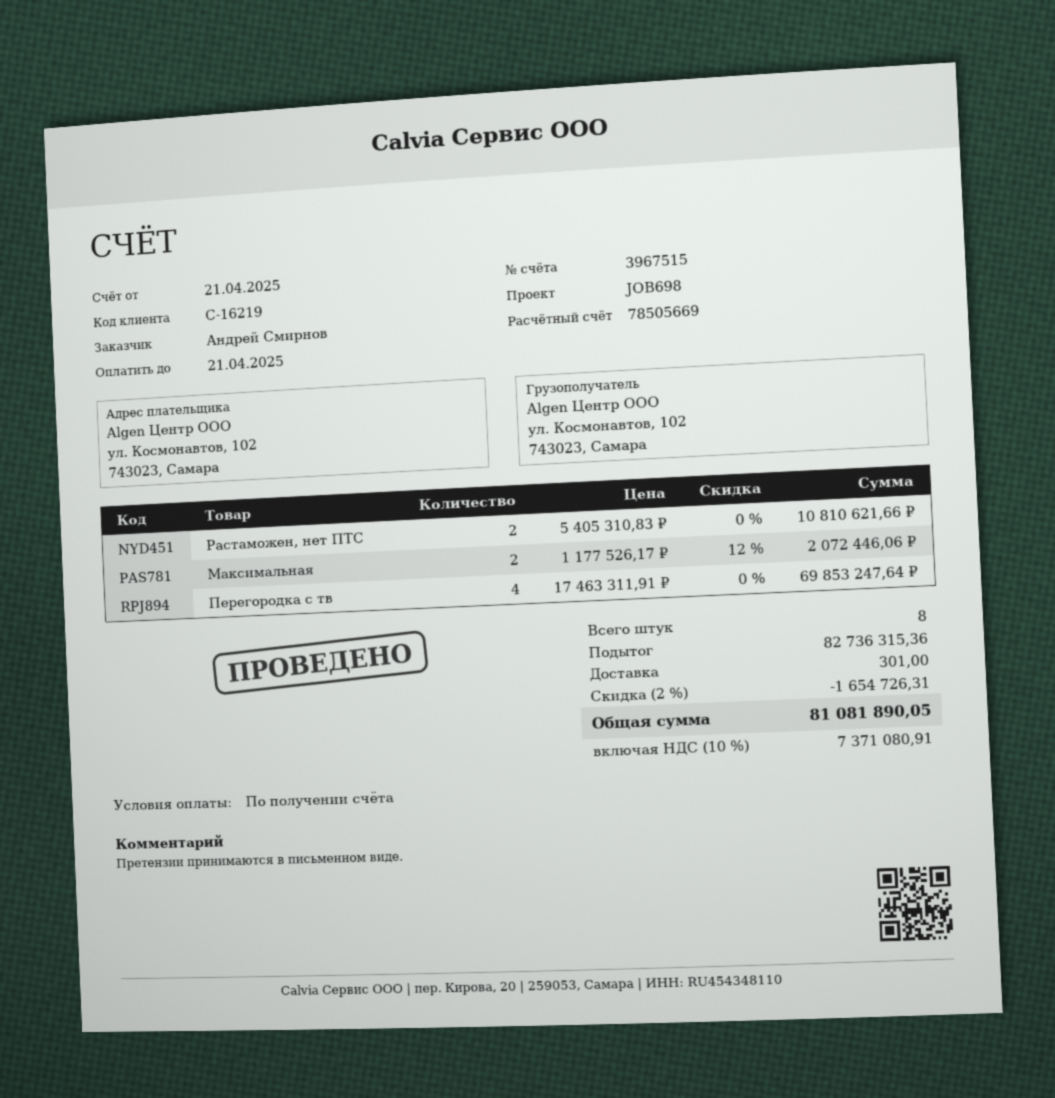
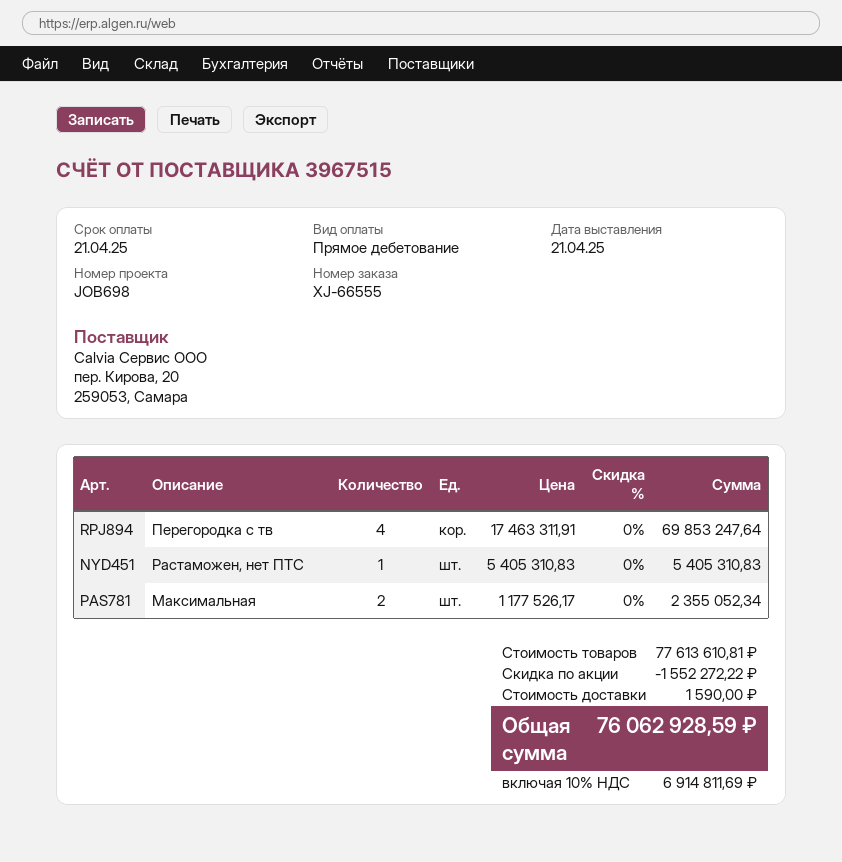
Растаможен, нет ПТС: 2 x 5405310.83 = 10810621.66 -> 1 x 5405310.83 = 5405310.83
Максимальная: 2 x 1177526.17 - 12% = 2072446.06 -> 2 x 1177526.17 = 2355052.34
subtotal: 82736315.36 -> 77613610.81
discount: 1654726.31 -> 1552272.22
shipping: 301.00 -> 1590.00
tax: 10% = 7371080.91 -> 10% = 6914811.69
total: 81081890.05 -> 76062928.59

